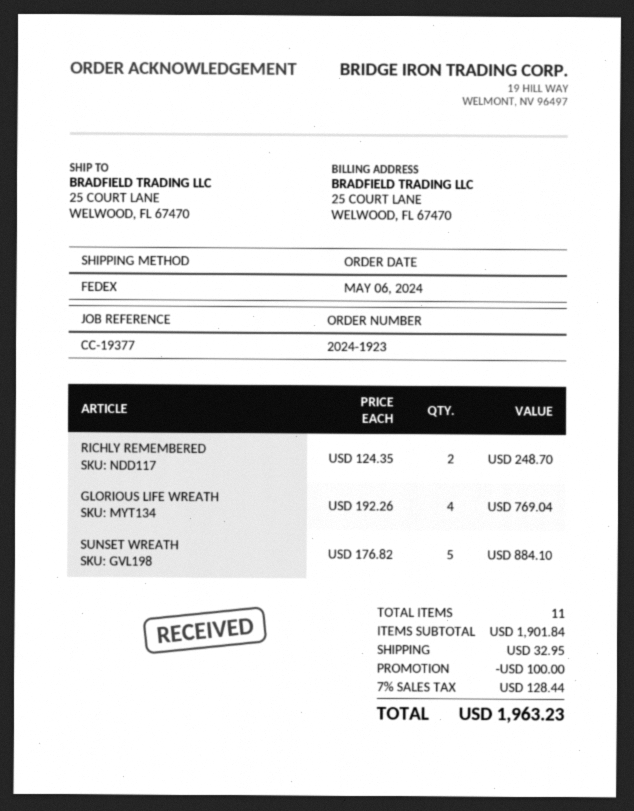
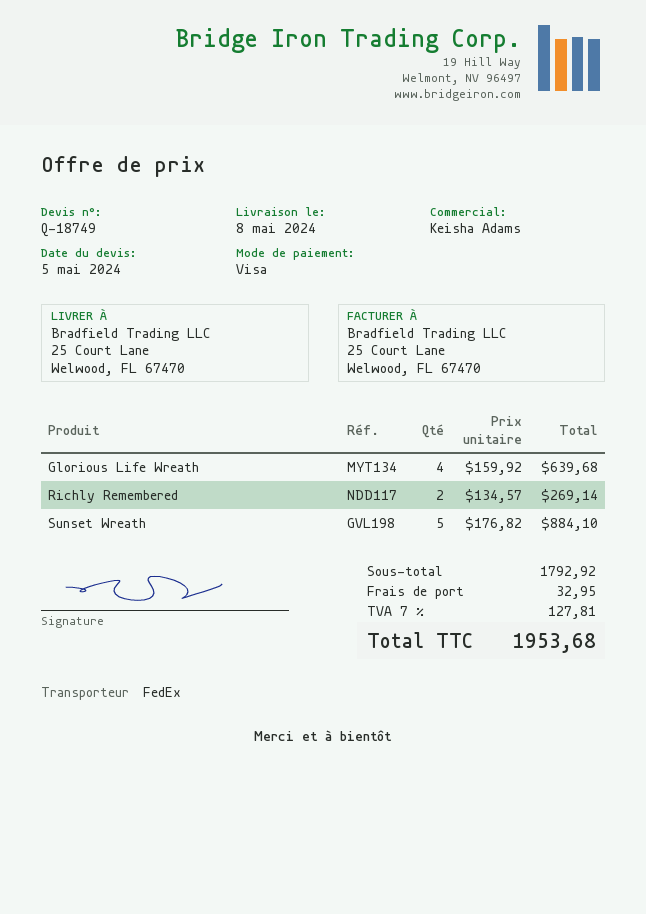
RICHLY REMEMBERED: 2 x 124.35 = 248.70 -> 2 x 134.57 = 269.14
GLORIOUS LIFE WREATH: 4 x 192.26 = 769.04 -> 4 x 159.92 = 639.68
subtotal: 1901.84 -> 1792.92
discount: 100.00 -> none
tax: 7% = 128.44 -> 7% = 127.81
total: 1963.23 -> 1953.68

